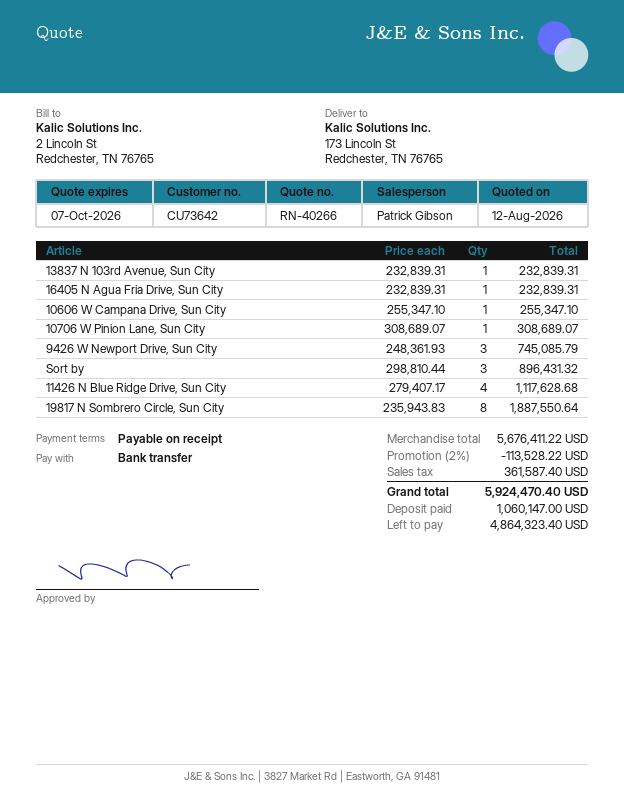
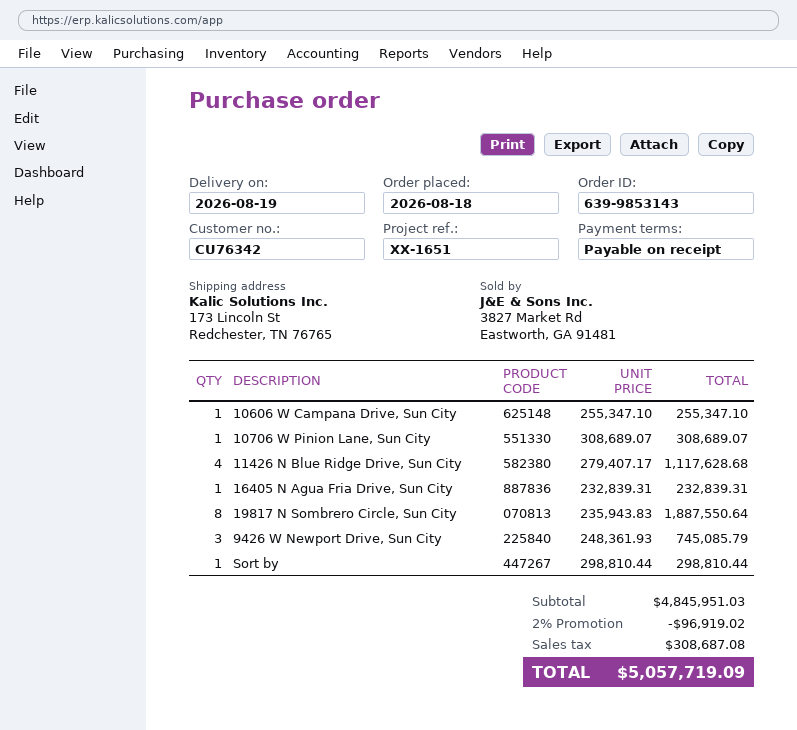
customer number: CU73642 -> CU76342
13837 N 103rd Avenue, Sun City: 1 x 232839.31 = 232839.31 -> none
Sort by: 3 x 298810.44 = 896431.32 -> 1 x 298810.44 = 298810.44
subtotal: 5676411.22 -> 4845951.03
discount: 2% = 113528.22 -> 2% = 96919.02
tax: 361587.40 -> 308687.08
total: 5924470.40 -> 5057719.09

